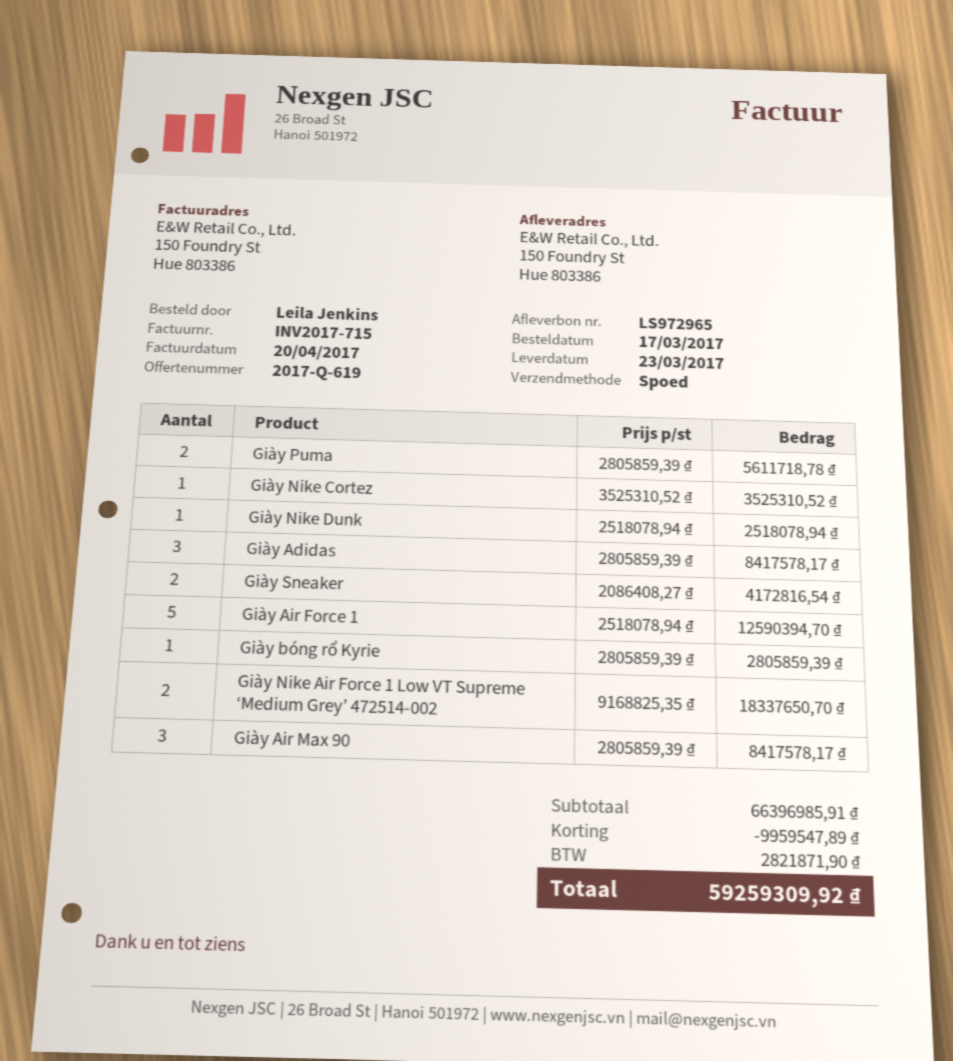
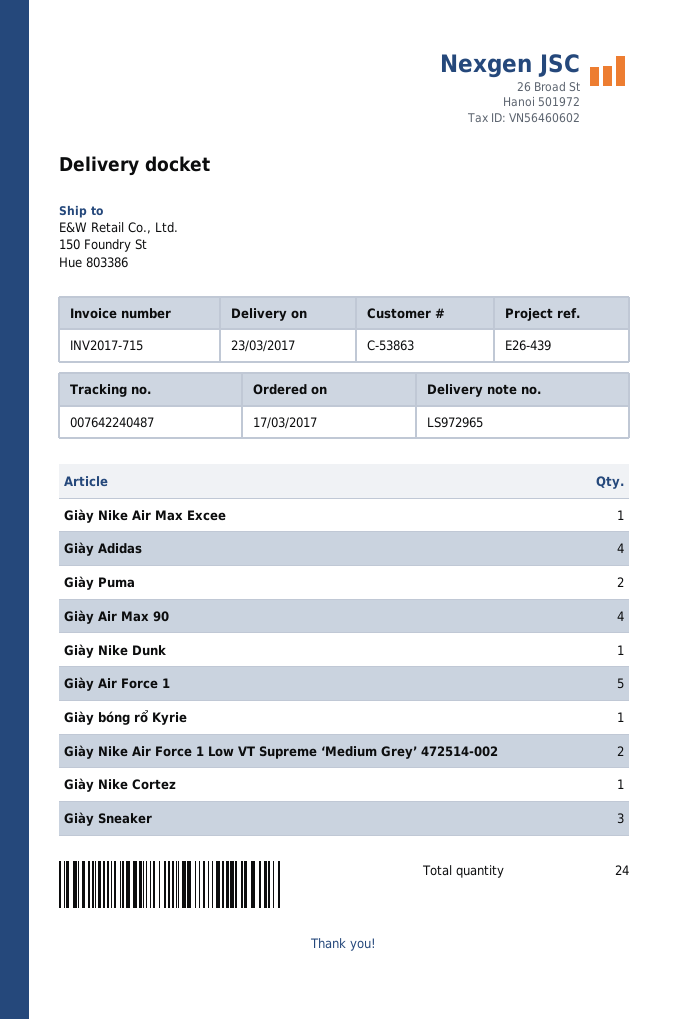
Giày Adidas: 3 -> 4
Giày Sneaker: 2 -> 3
Giày Air Max 90: 3 -> 4
Giày Nike Air Max Excee: none -> 1

